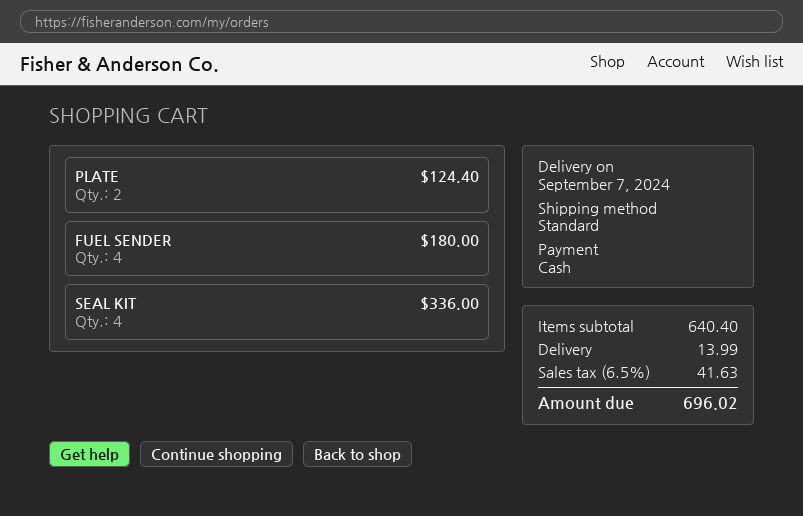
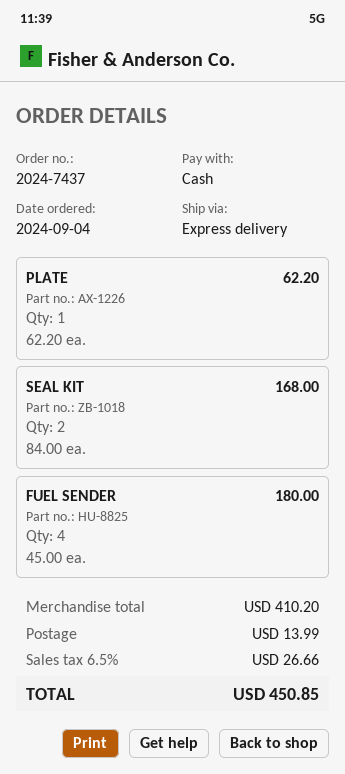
shipping method: standard -> express
PLATE: 2 for 124.40 -> 1 for 62.20
SEAL KIT: 4 for 336.00 -> 2 for 168.00
subtotal: 640.40 -> 410.20
tax: 6.5% = 41.63 -> 6.5% = 26.66
total: 696.02 -> 450.85

